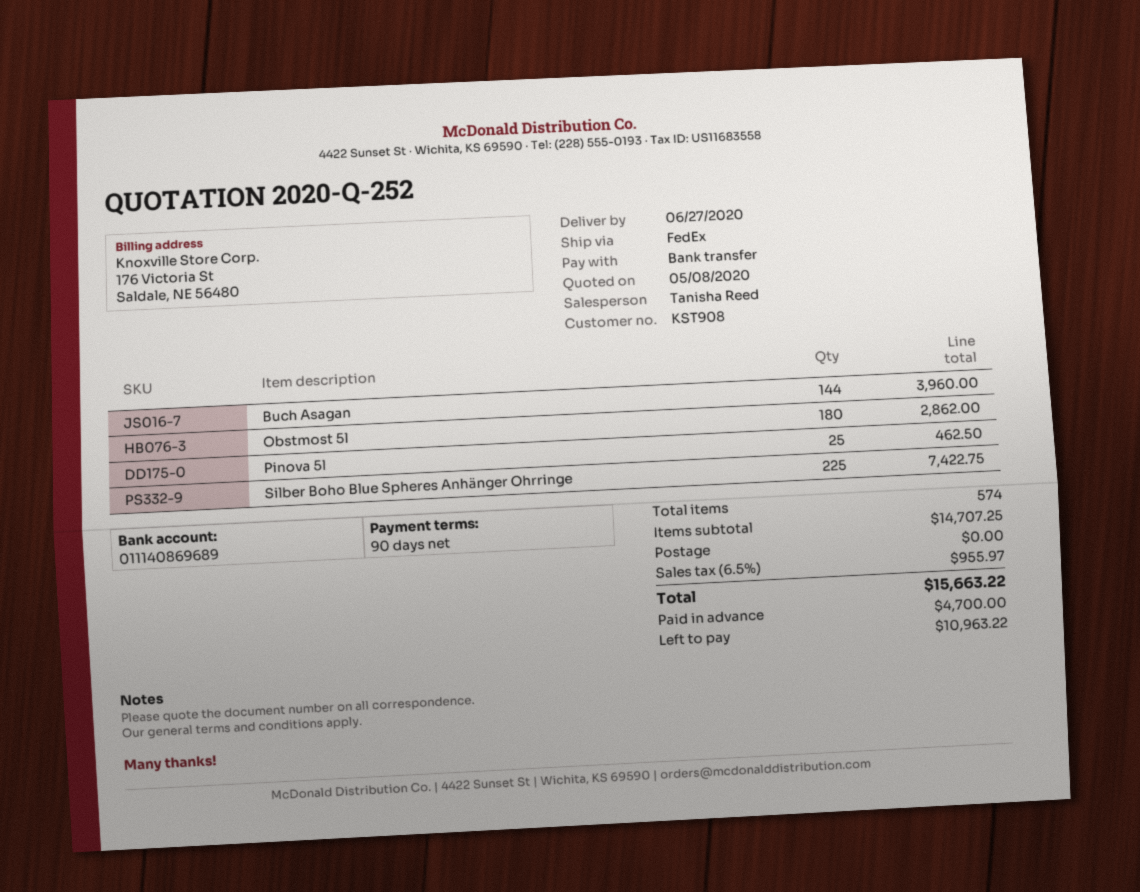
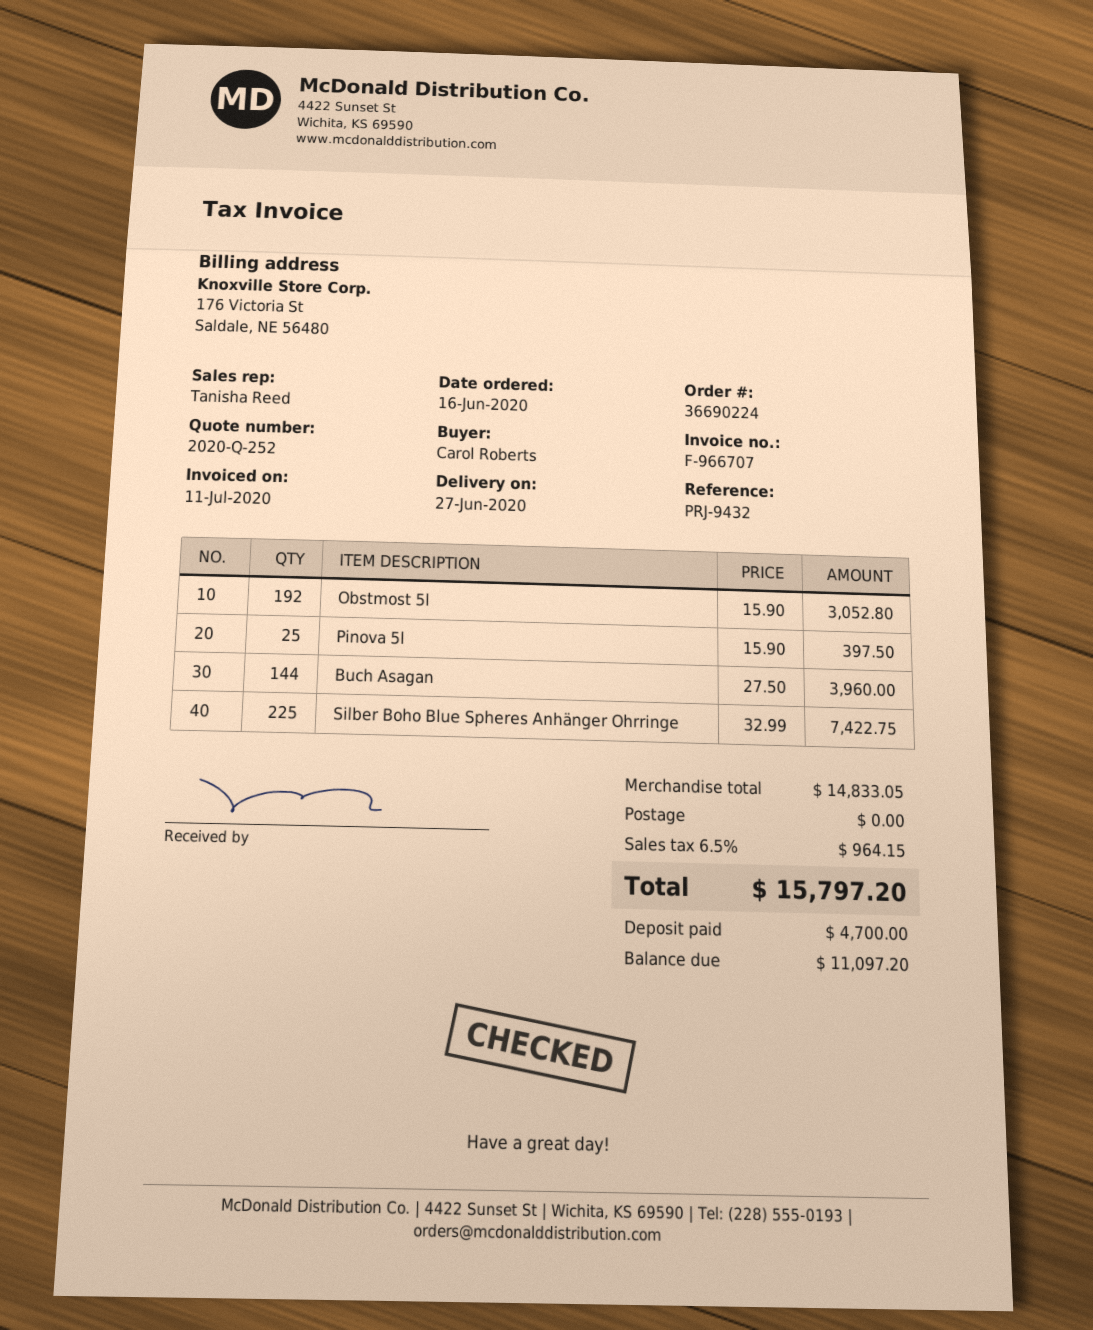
Obstmost 5l: 180 for 2862.00 -> 192 for 3052.80
Pinova 5l: 25 for 462.50 -> 25 for 397.50
subtotal: 14707.25 -> 14833.05
tax: 6.5% = 955.97 -> 6.5% = 964.15
total: 15663.22 -> 15797.20
balance: 10963.22 -> 11097.20

